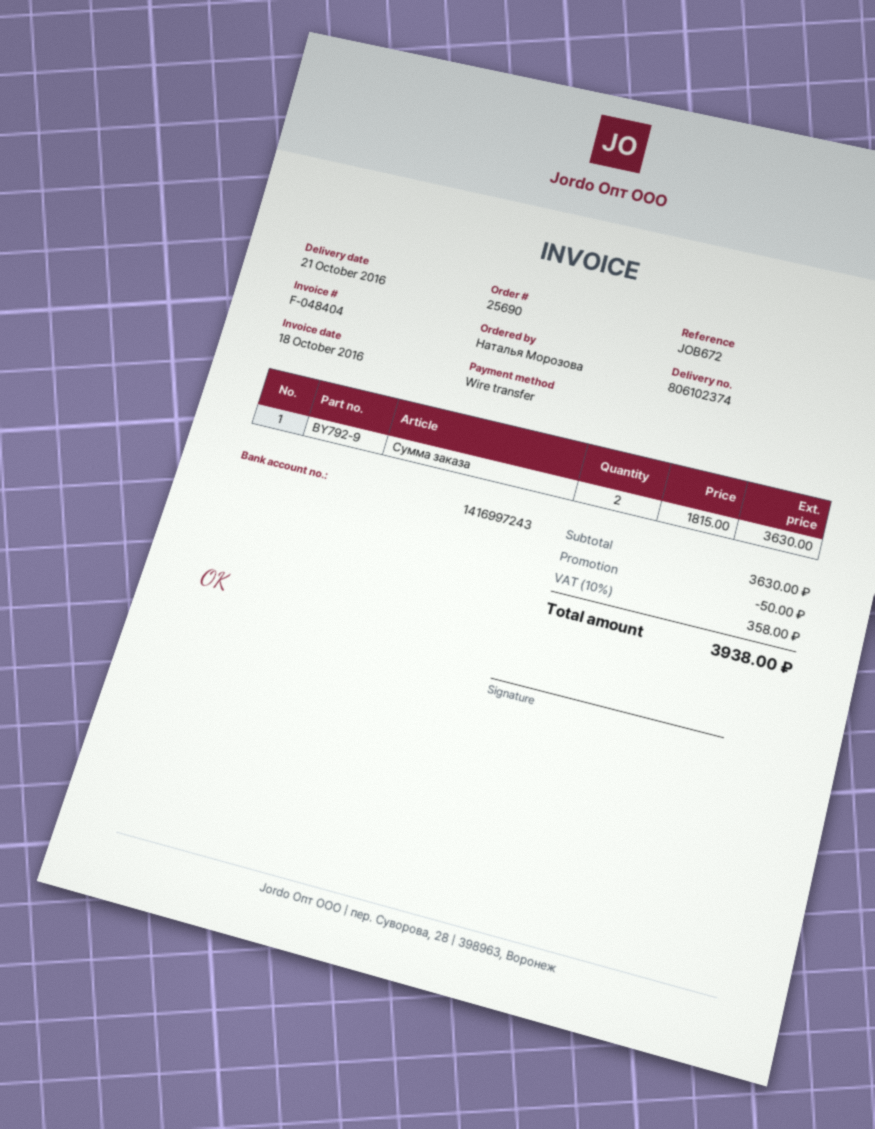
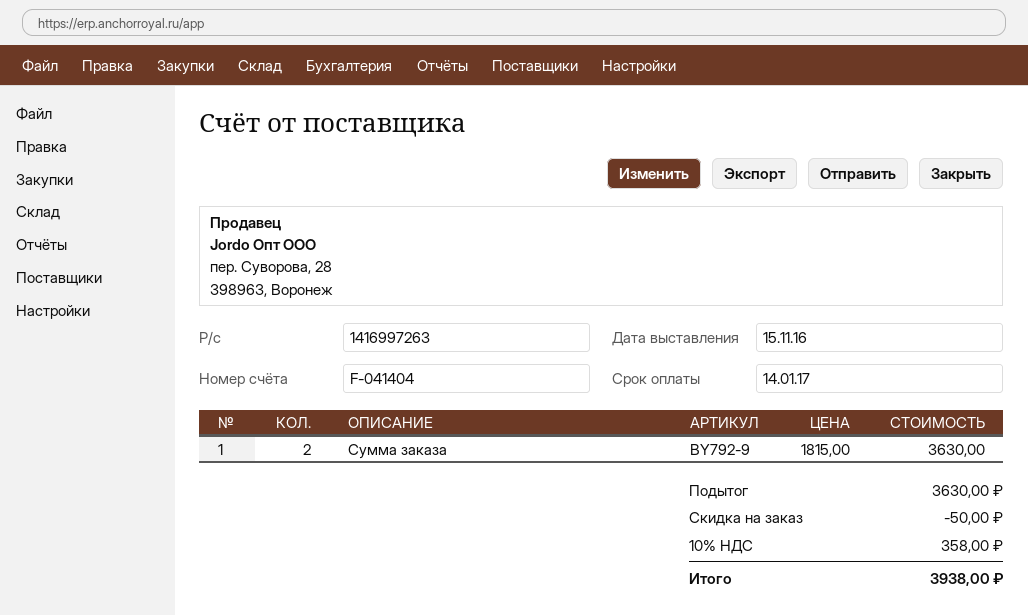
invoice number: F-048404 -> F-041404
invoice date: 2016-10-18 -> 2016-11-15
bank account: 1416997243 -> 1416997263

